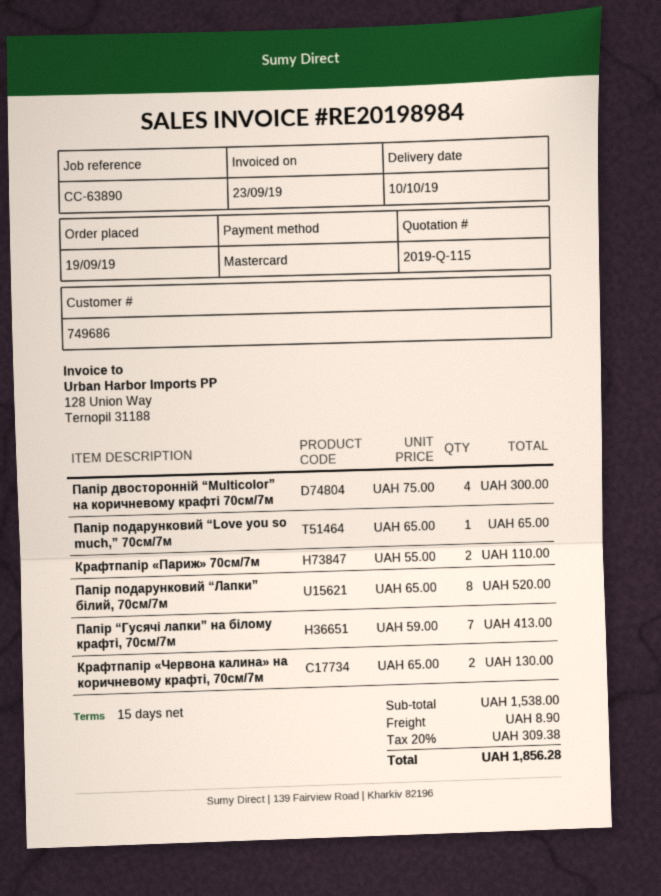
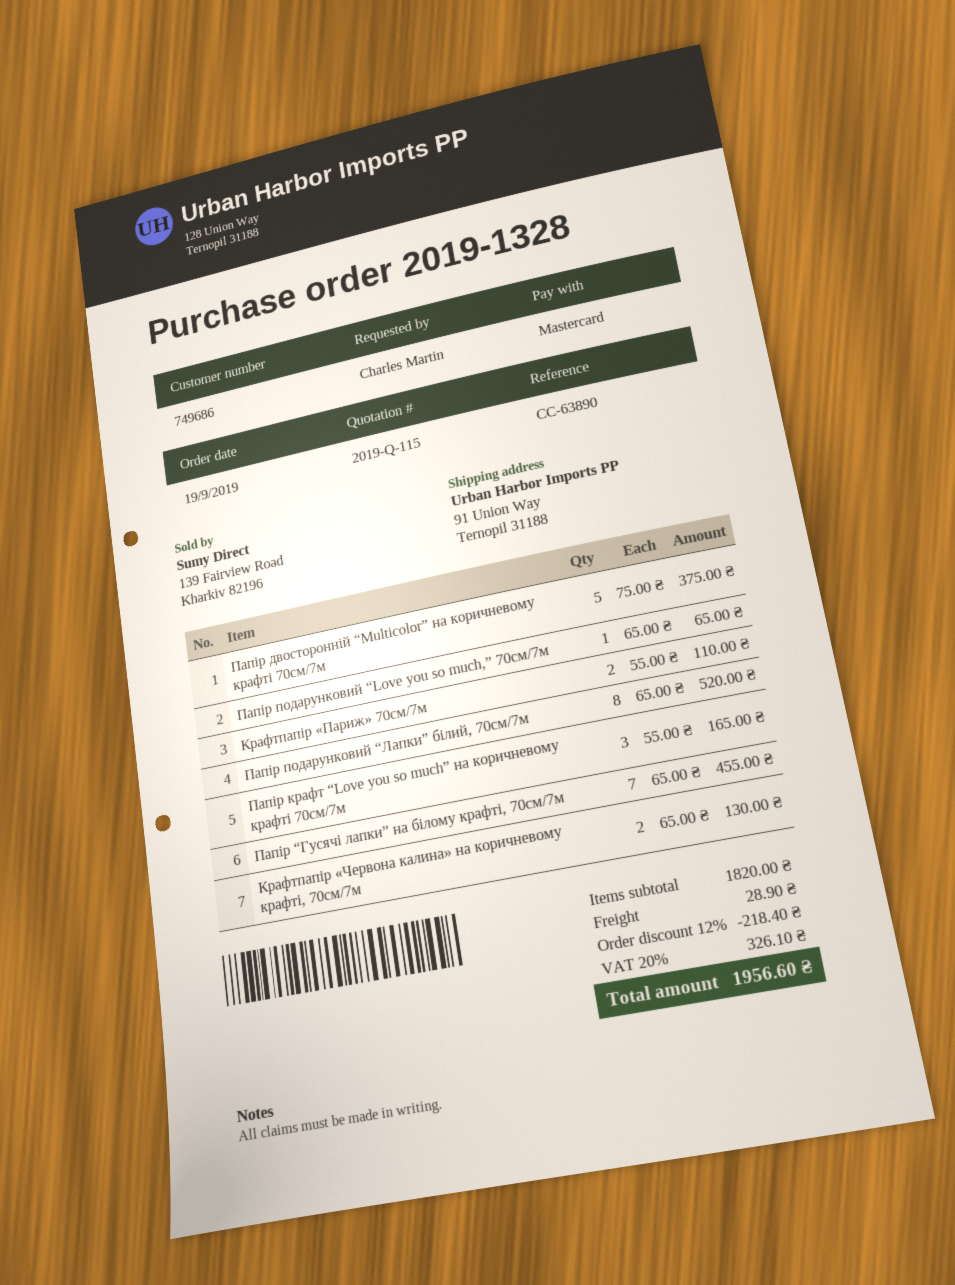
Папір двосторонній “Multicolor” на коричневому крафті 70см/7м: 4 x 75.00 = 300.00 -> 5 x 75.00 = 375.00
Папір “Гусячі лапки” на білому крафті, 70см/7м: 7 x 59.00 = 413.00 -> 7 x 65.00 = 455.00
Папір крафт “Love you so much” на коричневому крафті 70см/7м: none -> 3 x 55.00 = 165.00
subtotal: 1538.00 -> 1820.00
discount: none -> 12% = 218.40
shipping: 8.90 -> 28.90
tax: 20% = 309.38 -> 20% = 326.10
total: 1856.28 -> 1956.60

